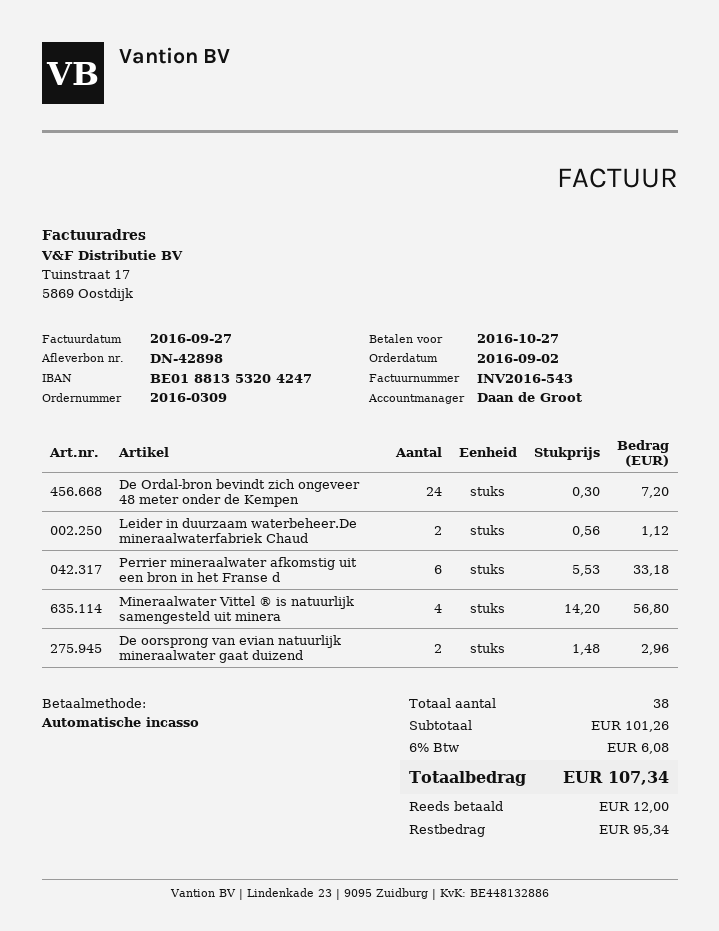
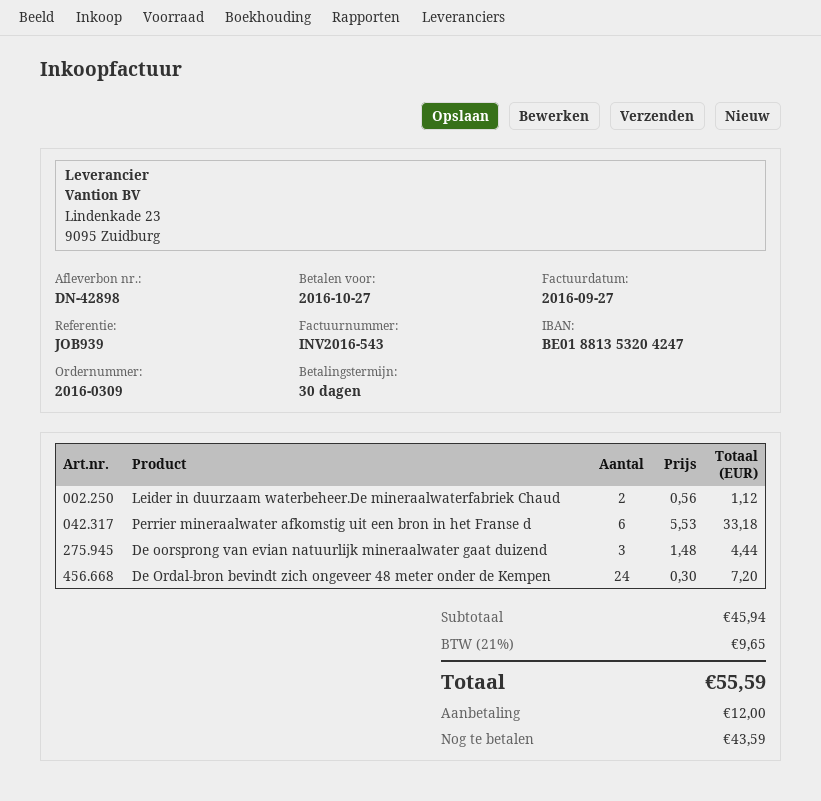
Mineraalwater Vittel ® is natuurlijk samengesteld uit minera: 4 x 14.20 = 56.80 -> none
De oorsprong van evian natuurlijk mineraalwater gaat duizend: 2 x 1.48 = 2.96 -> 3 x 1.48 = 4.44
subtotal: 101.26 -> 45.94
tax: 6% = 6.08 -> 21% = 9.65
total: 107.34 -> 55.59
balance: 95.34 -> 43.59

